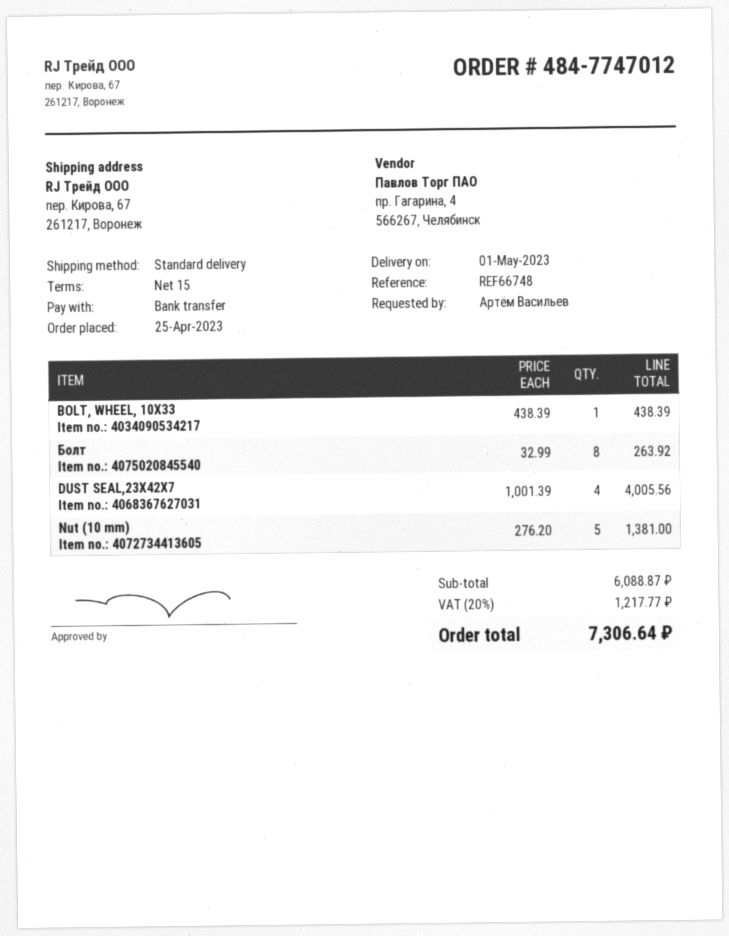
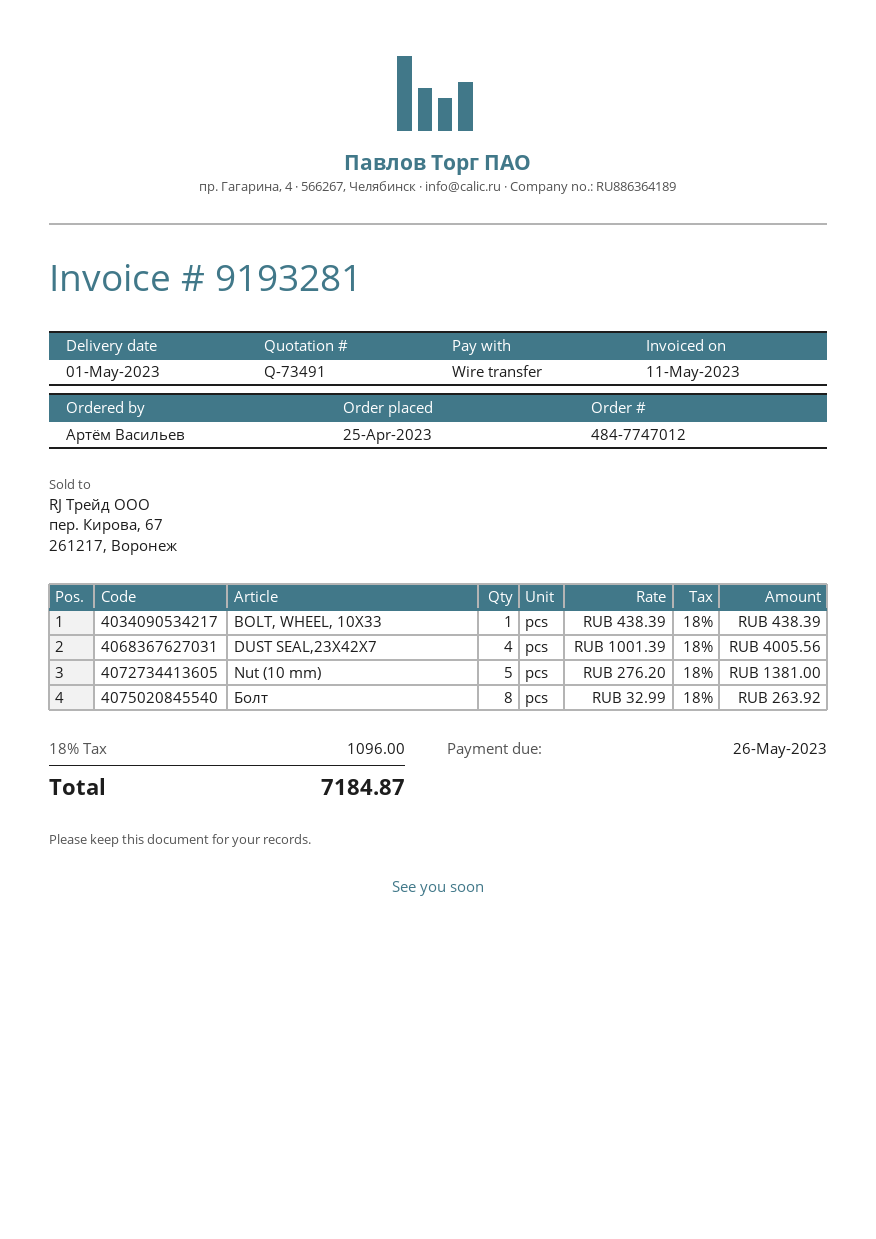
tax: 20% = 1217.77 -> 18% = 1096.00
total: 7306.64 -> 7184.87

